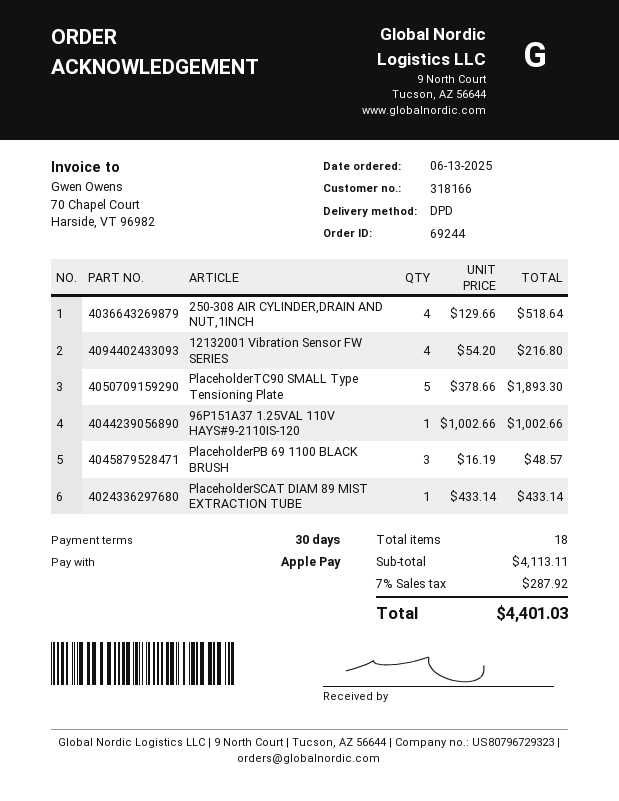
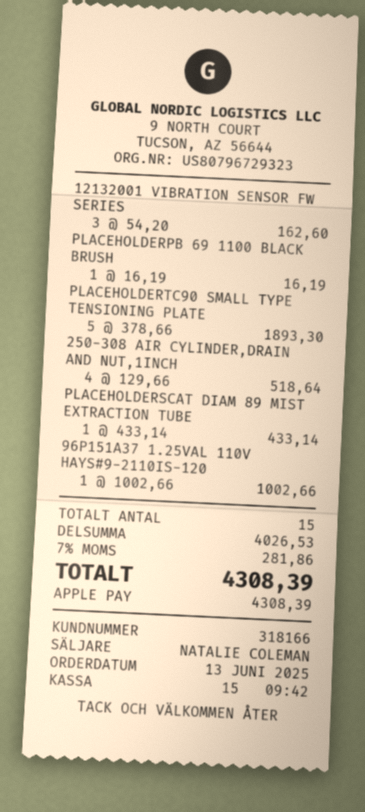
12132001 Vibration Sensor FW SERIES: 4 x 54.20 = 216.80 -> 3 x 54.20 = 162.60
PlaceholderPB 69 1100 BLACK BRUSH: 3 x 16.19 = 48.57 -> 1 x 16.19 = 16.19
total quantity: 18 -> 15
subtotal: 4113.11 -> 4026.53
tax: 7% = 287.92 -> 7% = 281.86
total: 4401.03 -> 4308.39

